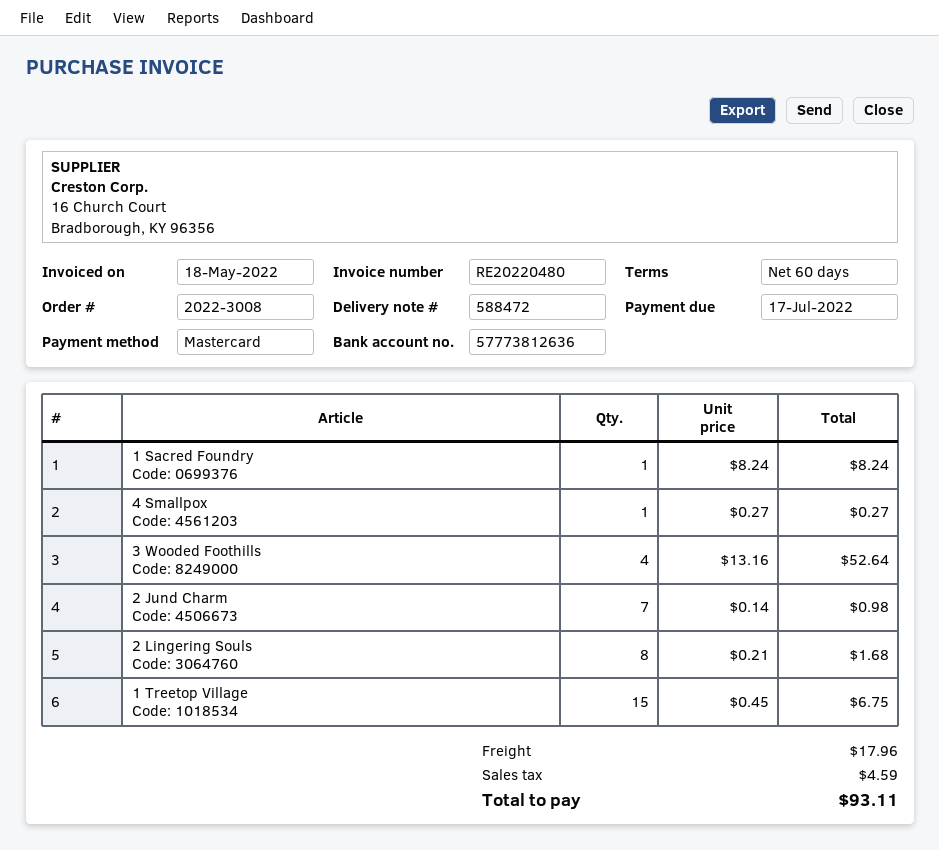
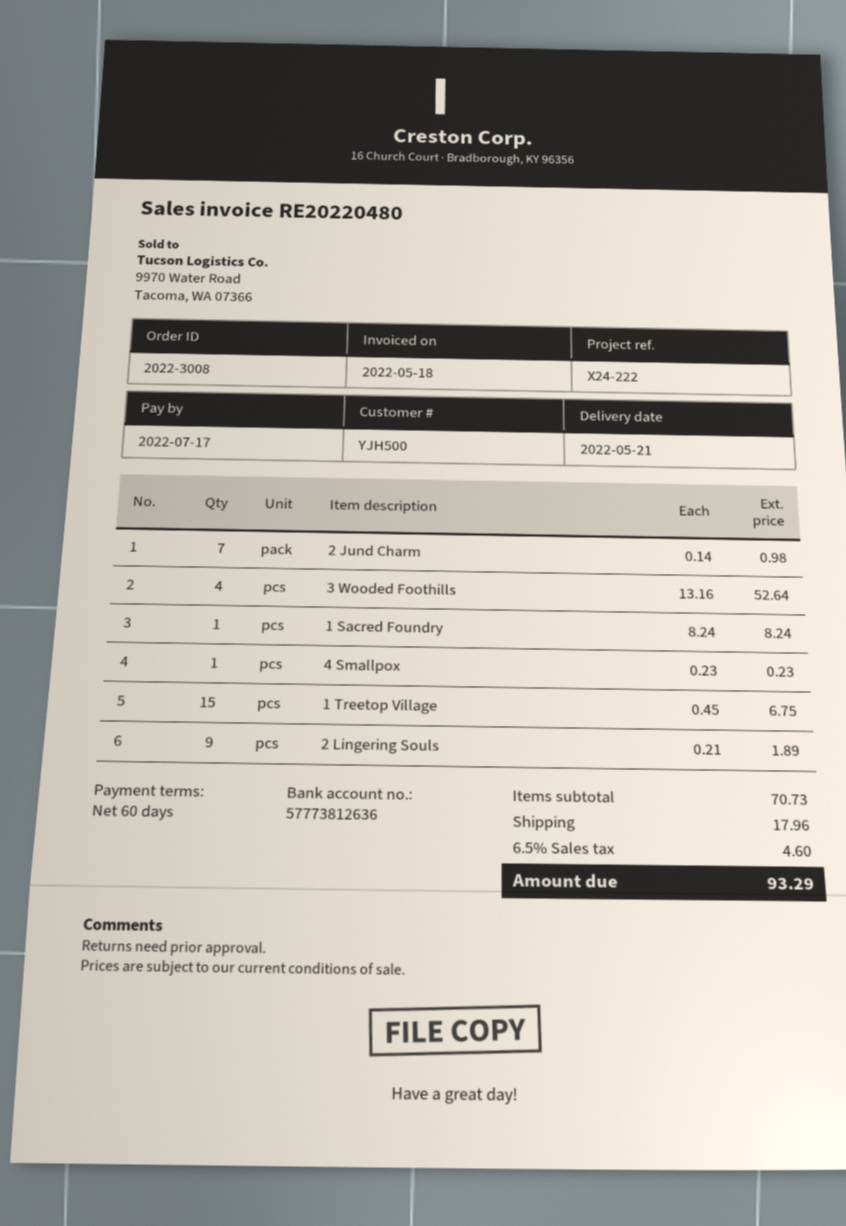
4 Smallpox: 1 x 0.27 = 0.27 -> 1 x 0.23 = 0.23
2 Lingering Souls: 8 x 0.21 = 1.68 -> 9 x 0.21 = 1.89
tax: 4.59 -> 4.60
total: 93.11 -> 93.29

